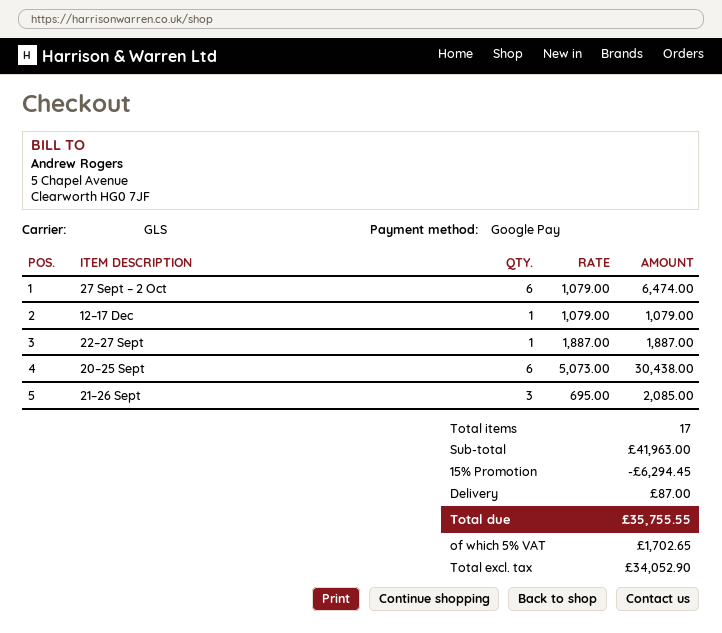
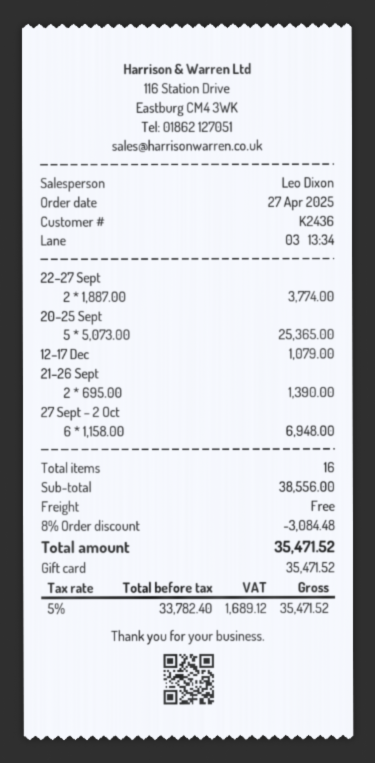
payment method: Google Pay -> gift card
27 Sept – 2 Oct: 6 x 1079.00 = 6474.00 -> 6 x 1158.00 = 6948.00
22–27 Sept: 1 x 1887.00 = 1887.00 -> 2 x 1887.00 = 3774.00
20–25 Sept: 6 x 5073.00 = 30438.00 -> 5 x 5073.00 = 25365.00
21–26 Sept: 3 x 695.00 = 2085.00 -> 2 x 695.00 = 1390.00
total quantity: 17 -> 16
subtotal: 41963.00 -> 38556.00
discount: 15% = 6294.45 -> 8% = 3084.48
shipping: 87.00 -> 0.00
net: 34052.90 -> 33782.40
tax: 5% = 1702.65 -> 5% = 1689.12
total: 35755.55 -> 35471.52

